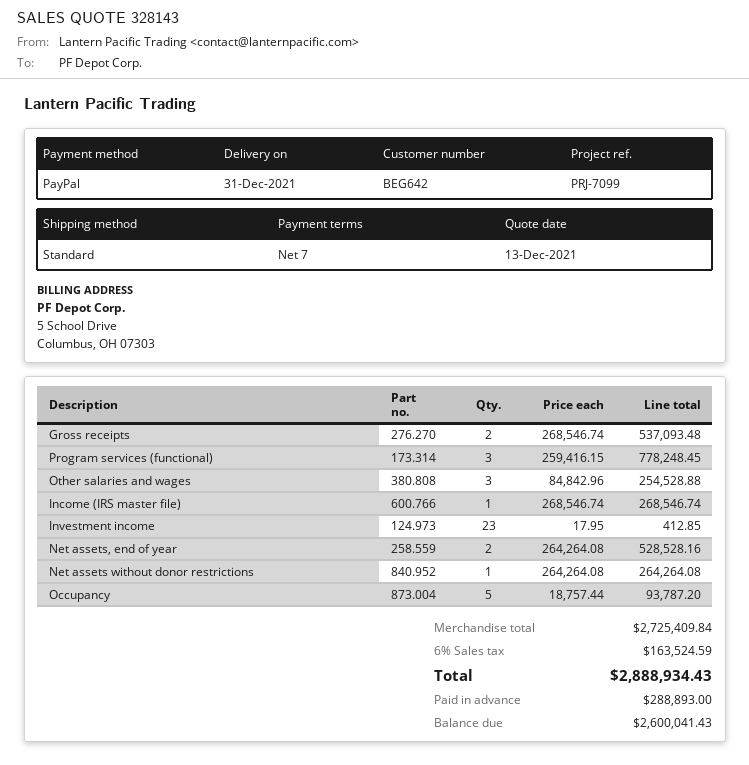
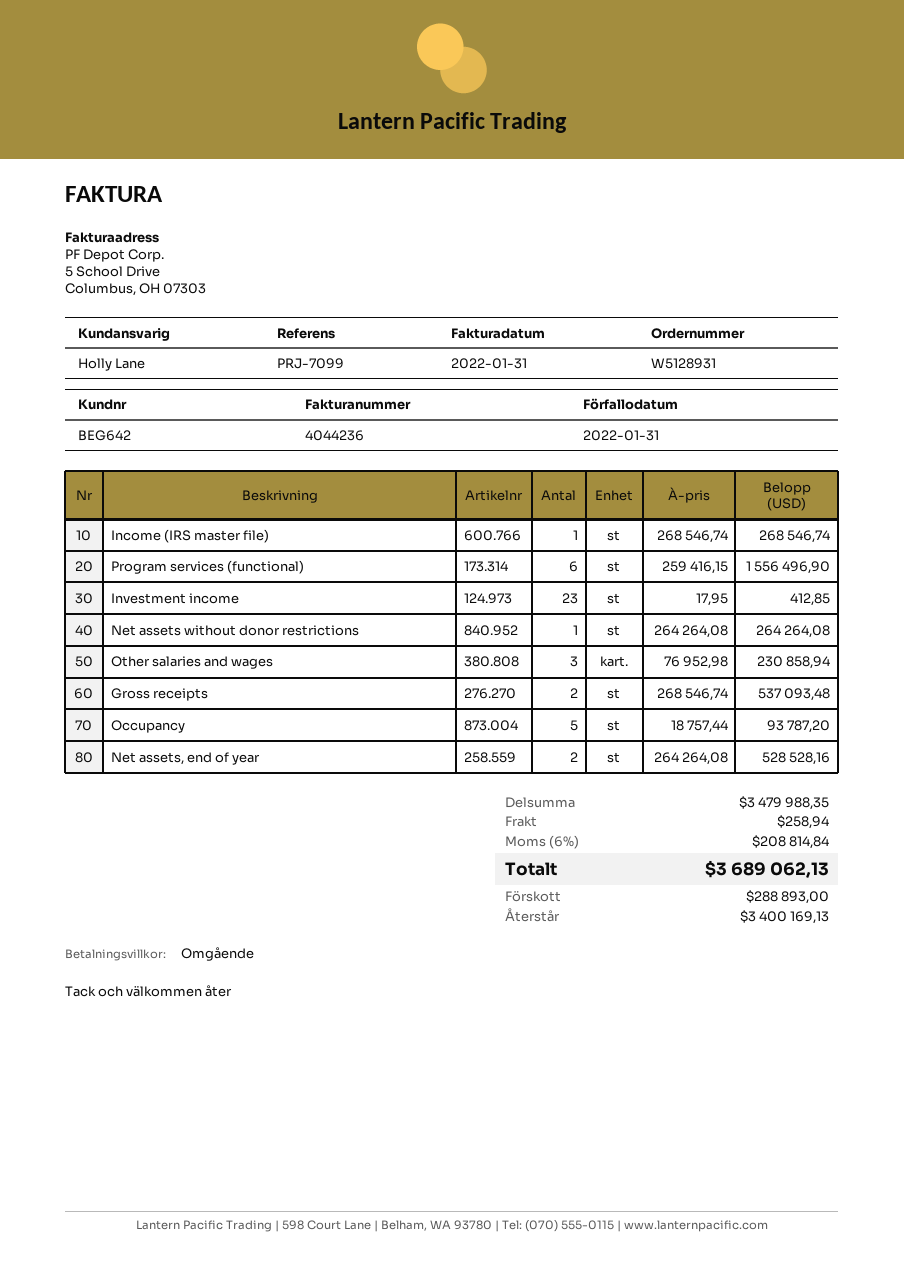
payment terms: 7 days -> on receipt
Program services (functional): 3 x 259416.15 = 778248.45 -> 6 x 259416.15 = 1556496.90
Other salaries and wages: 3 x 84842.96 = 254528.88 -> 3 x 76952.98 = 230858.94
subtotal: 2725409.84 -> 3479988.35
shipping: none -> 258.94
tax: 6% = 163524.59 -> 6% = 208814.84
total: 2888934.43 -> 3689062.13
balance: 2600041.43 -> 3400169.13

